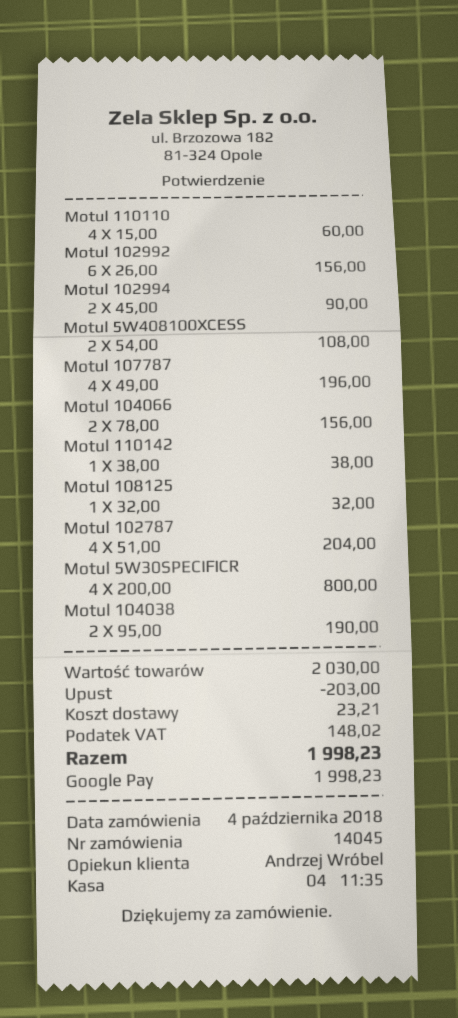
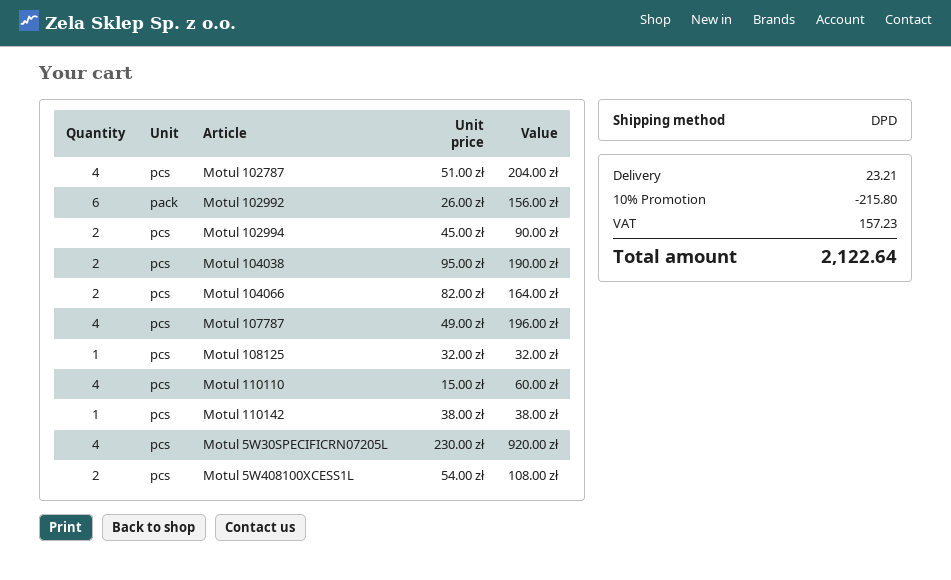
Motul 104066: 2 x 78.00 = 156.00 -> 2 x 82.00 = 164.00
Motul 5W30SPECIFICR: 4 x 200.00 = 800.00 -> 4 x 230.00 = 920.00
discount: 203.00 -> 215.80
tax: 148.02 -> 157.23
total: 1998.23 -> 2122.64

